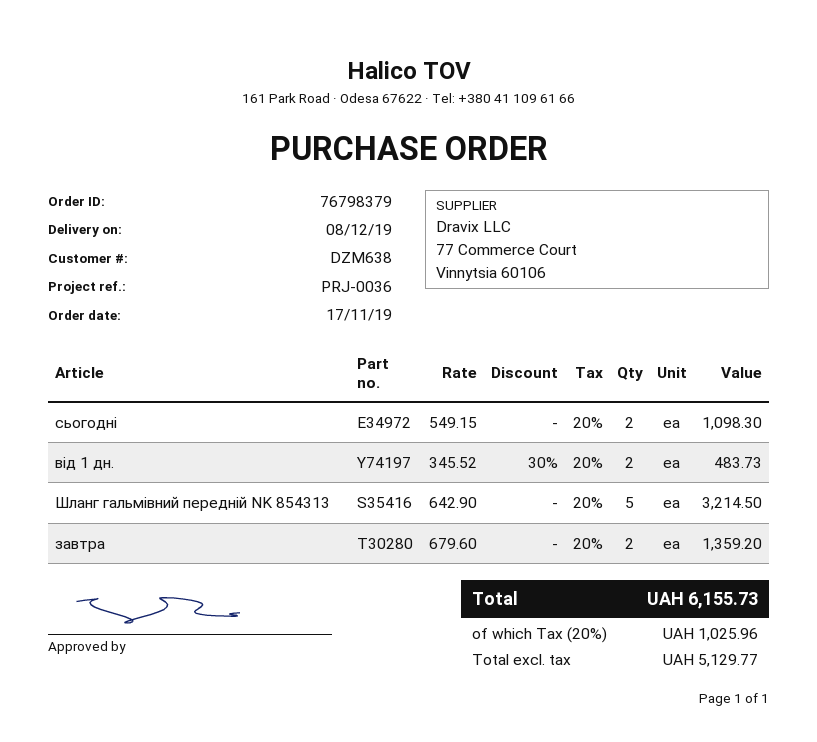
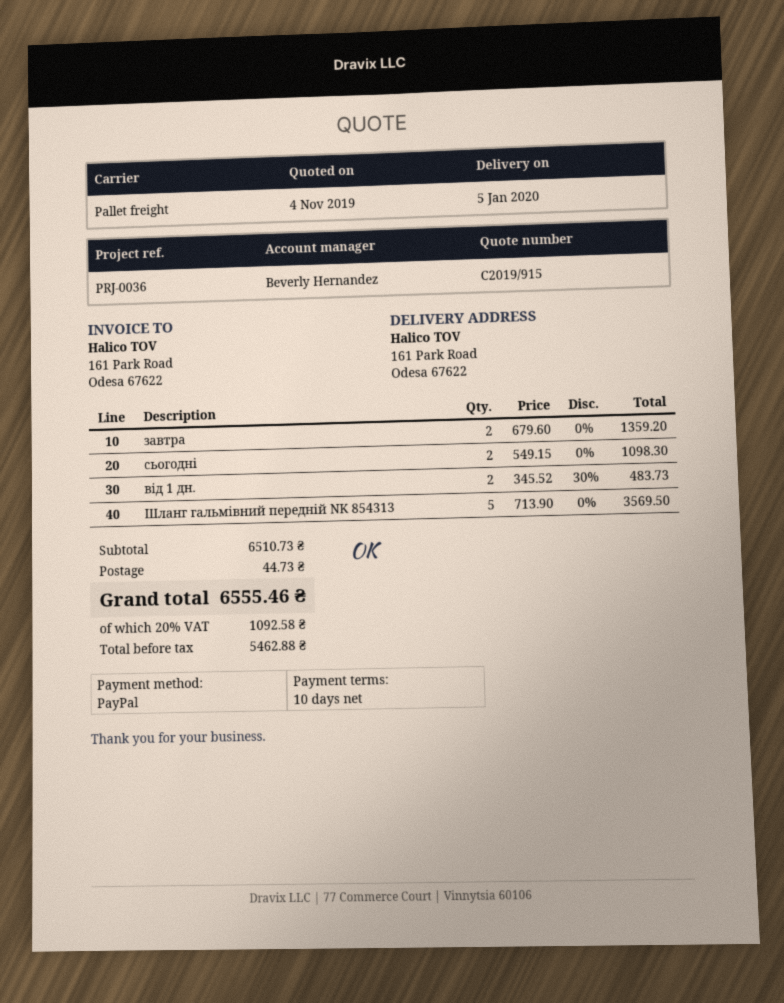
delivery date: 2019-12-08 -> 2020-01-05
Шланг гальмівний передній NK 854313: 5 x 642.90 = 3214.50 -> 5 x 713.90 = 3569.50
shipping: none -> 44.73
net: 5129.77 -> 5462.88
tax: 20% = 1025.96 -> 20% = 1092.58
total: 6155.73 -> 6555.46

